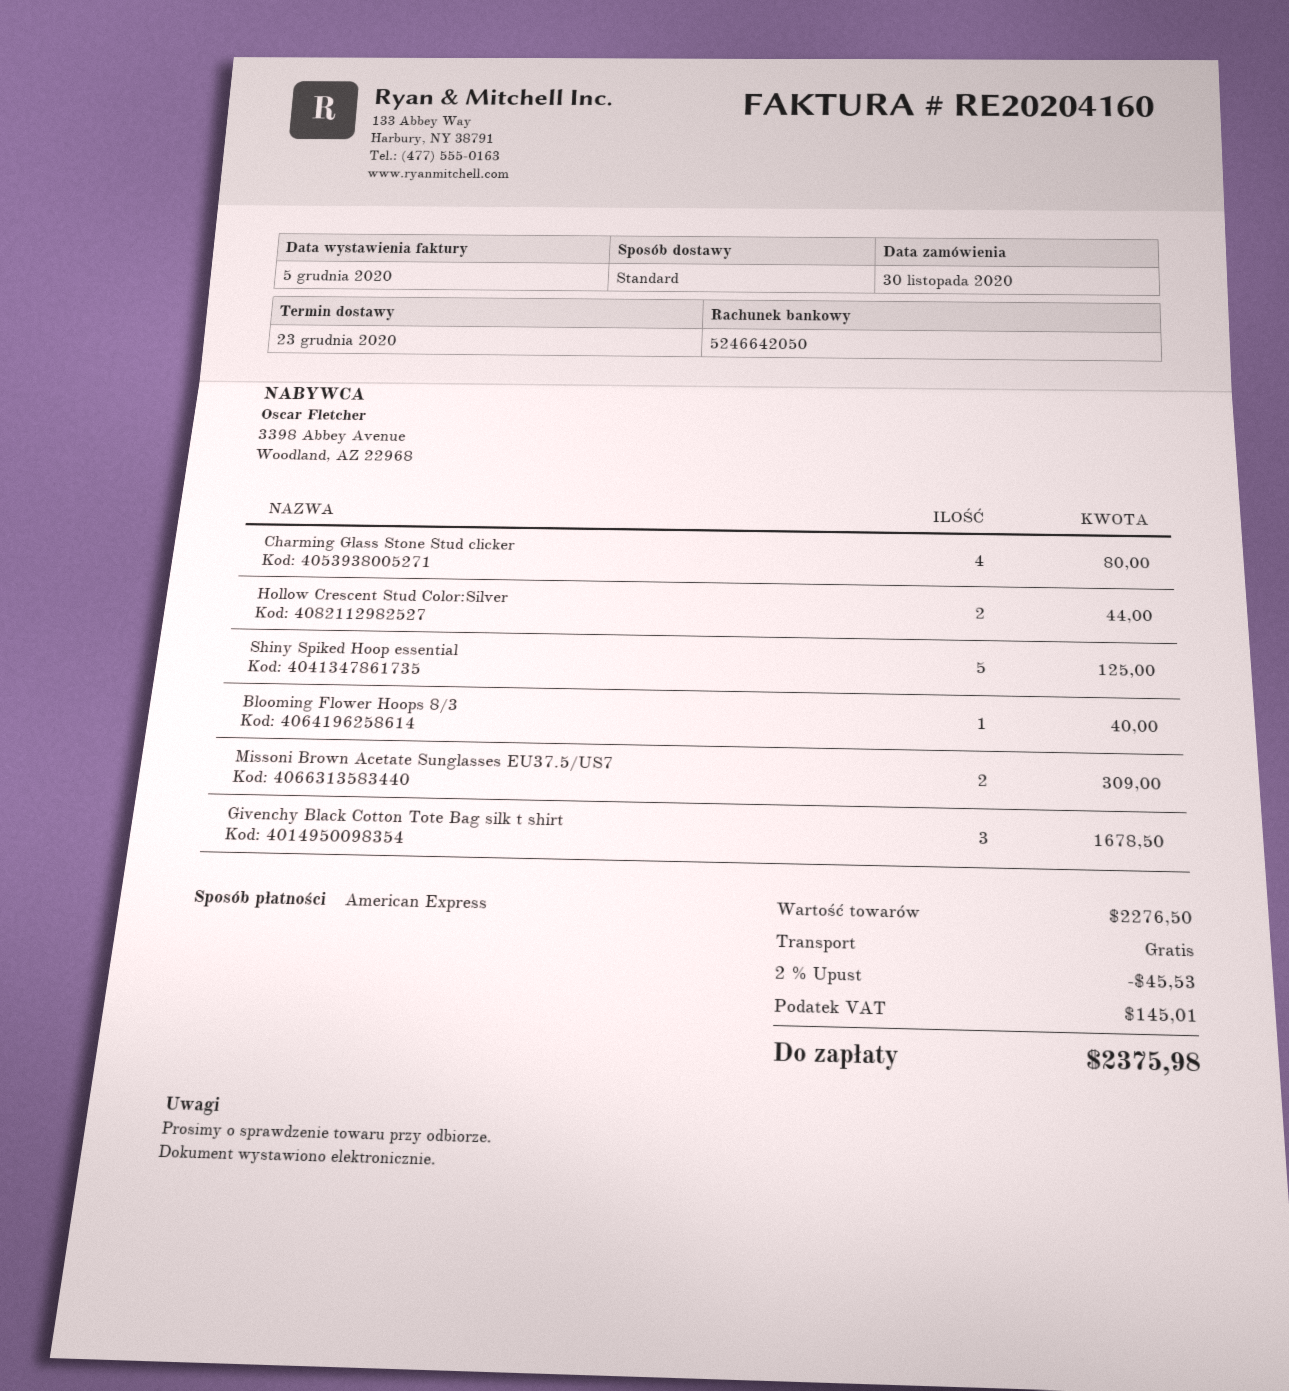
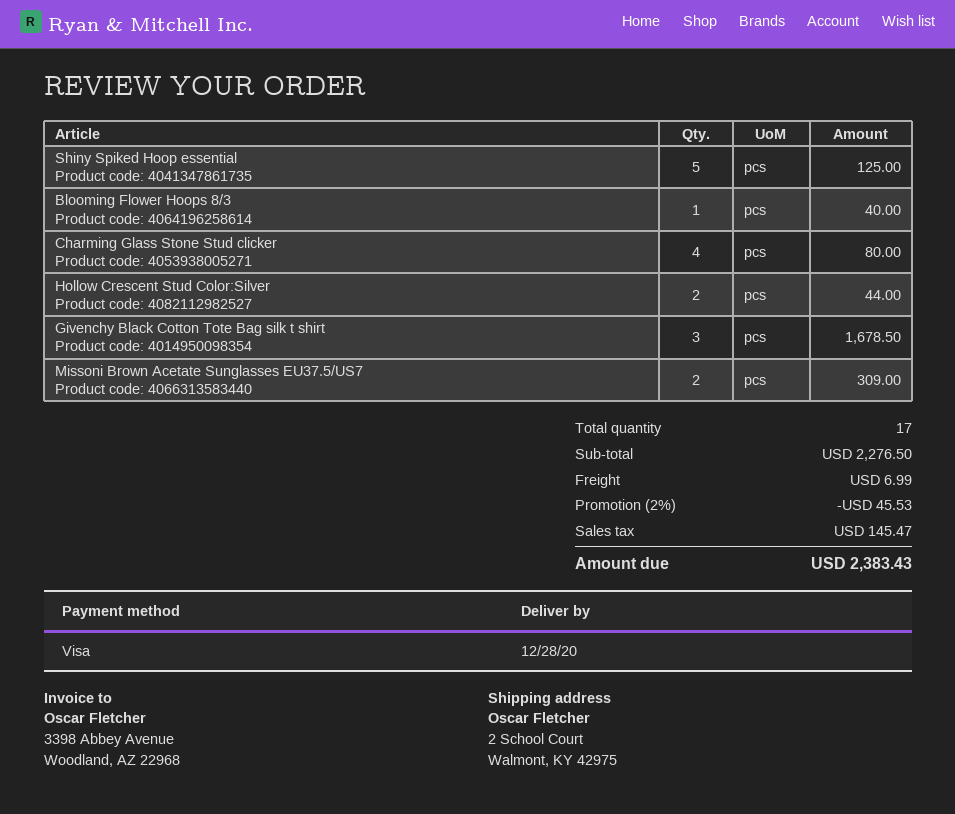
delivery date: 2020-12-23 -> 2020-12-28
payment method: American Express -> Visa
shipping: 0.00 -> 6.99
tax: 145.01 -> 145.47
total: 2375.98 -> 2383.43

